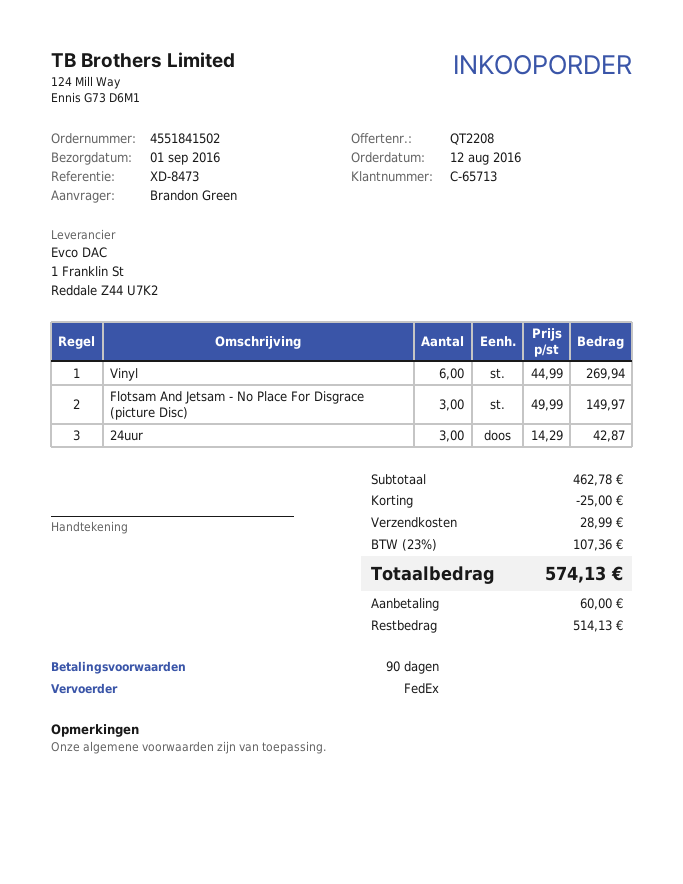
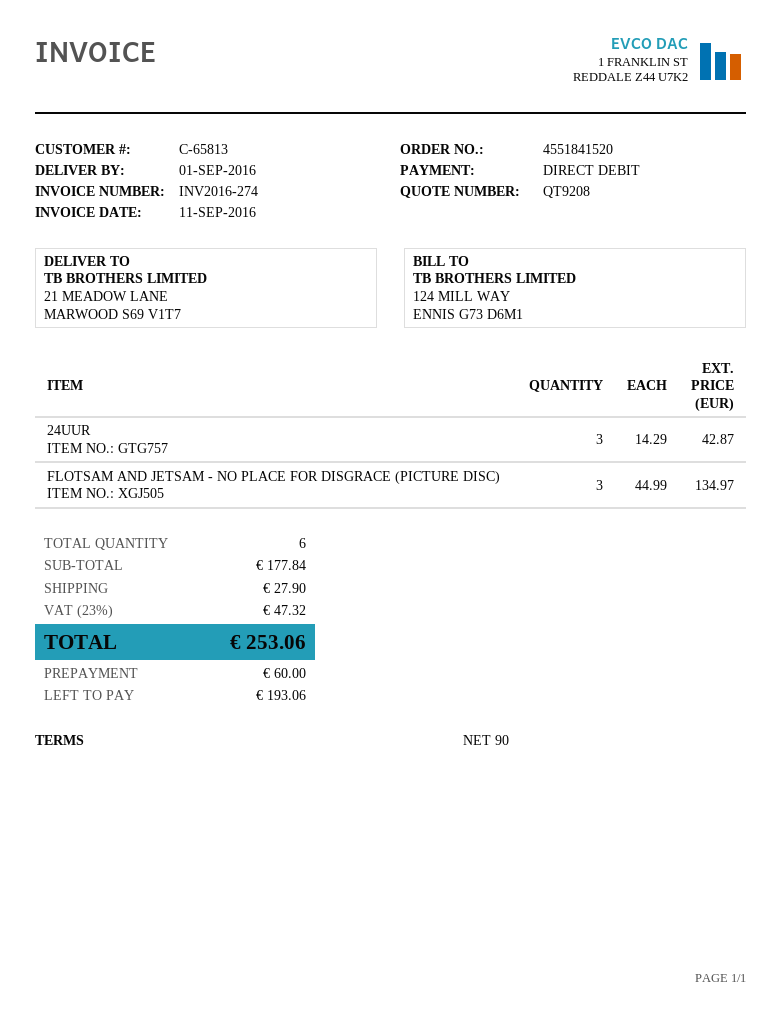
quote number: QT2208 -> QT9208
order number: 4551841502 -> 4551841520
customer number: C-65713 -> C-65813
Vinyl: 6 x 44.99 = 269.94 -> none
Flotsam And Jetsam - No Place For Disgrace (picture Disc): 3 x 49.99 = 149.97 -> 3 x 44.99 = 134.97
subtotal: 462.78 -> 177.84
discount: 25.00 -> none
shipping: 28.99 -> 27.90
tax: 23% = 107.36 -> 23% = 47.32
total: 574.13 -> 253.06
balance: 514.13 -> 193.06

